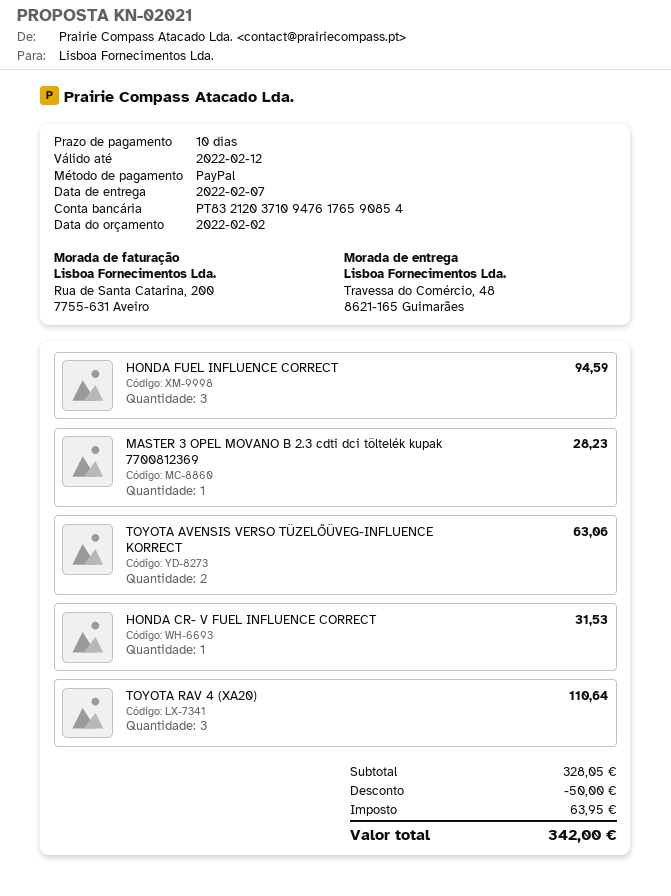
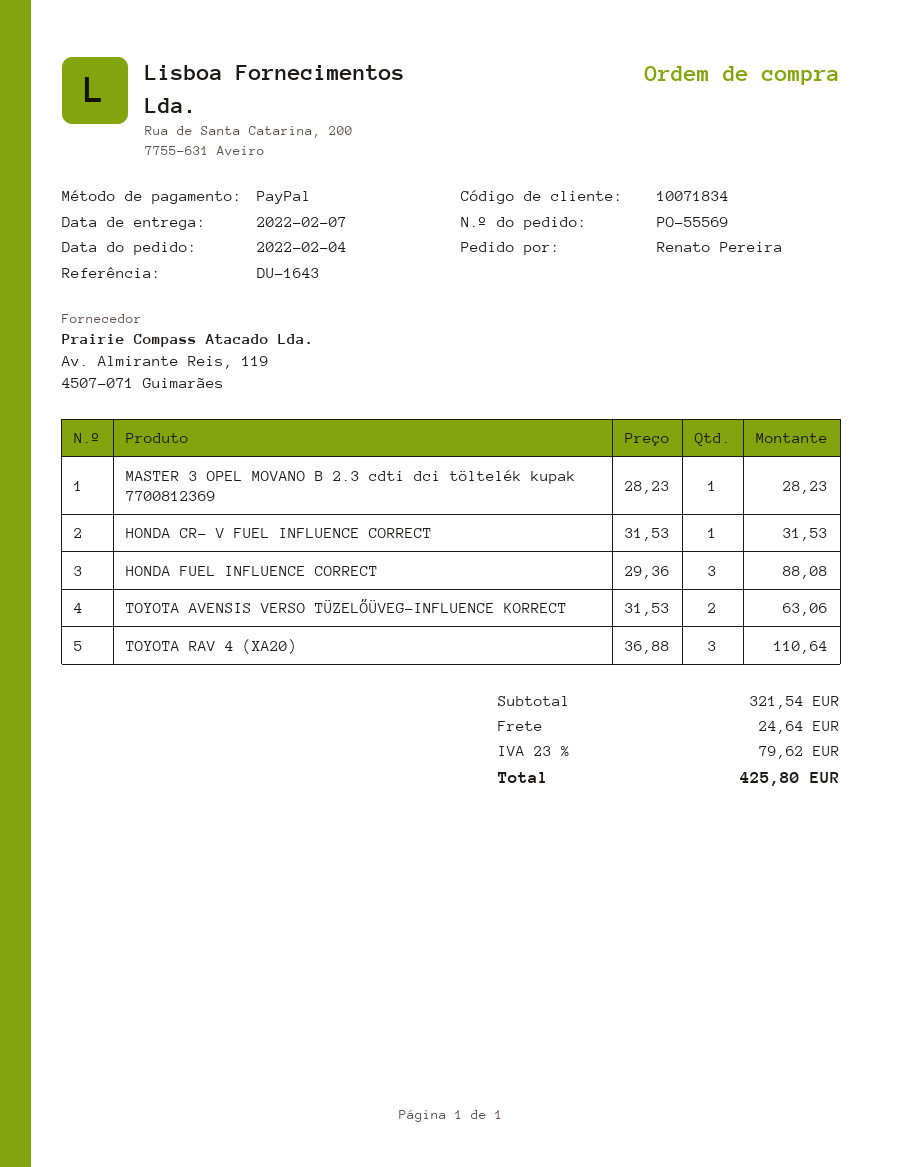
HONDA FUEL INFLUENCE CORRECT: 3 for 94.59 -> 3 for 88.08
subtotal: 328.05 -> 321.54
discount: 50.00 -> none
shipping: none -> 24.64
tax: 63.95 -> 79.62
total: 342.00 -> 425.80

